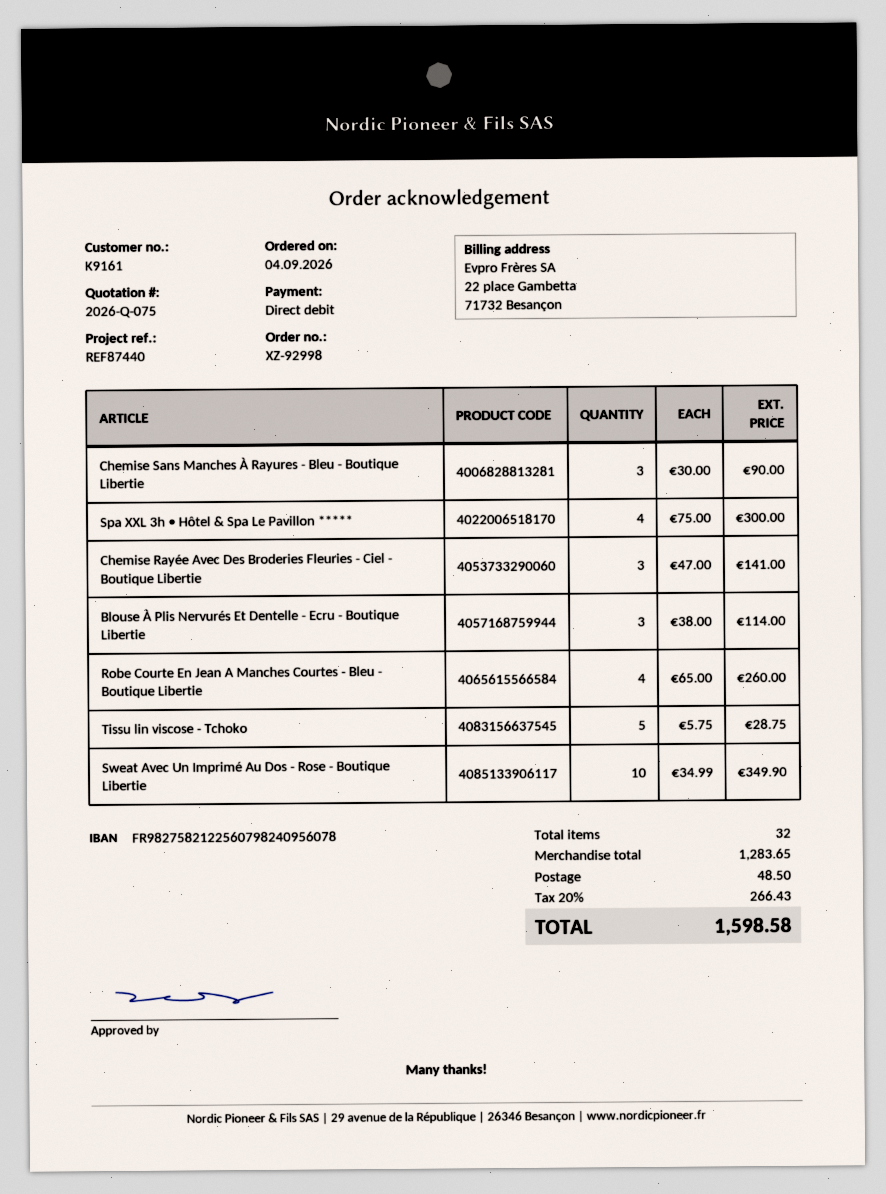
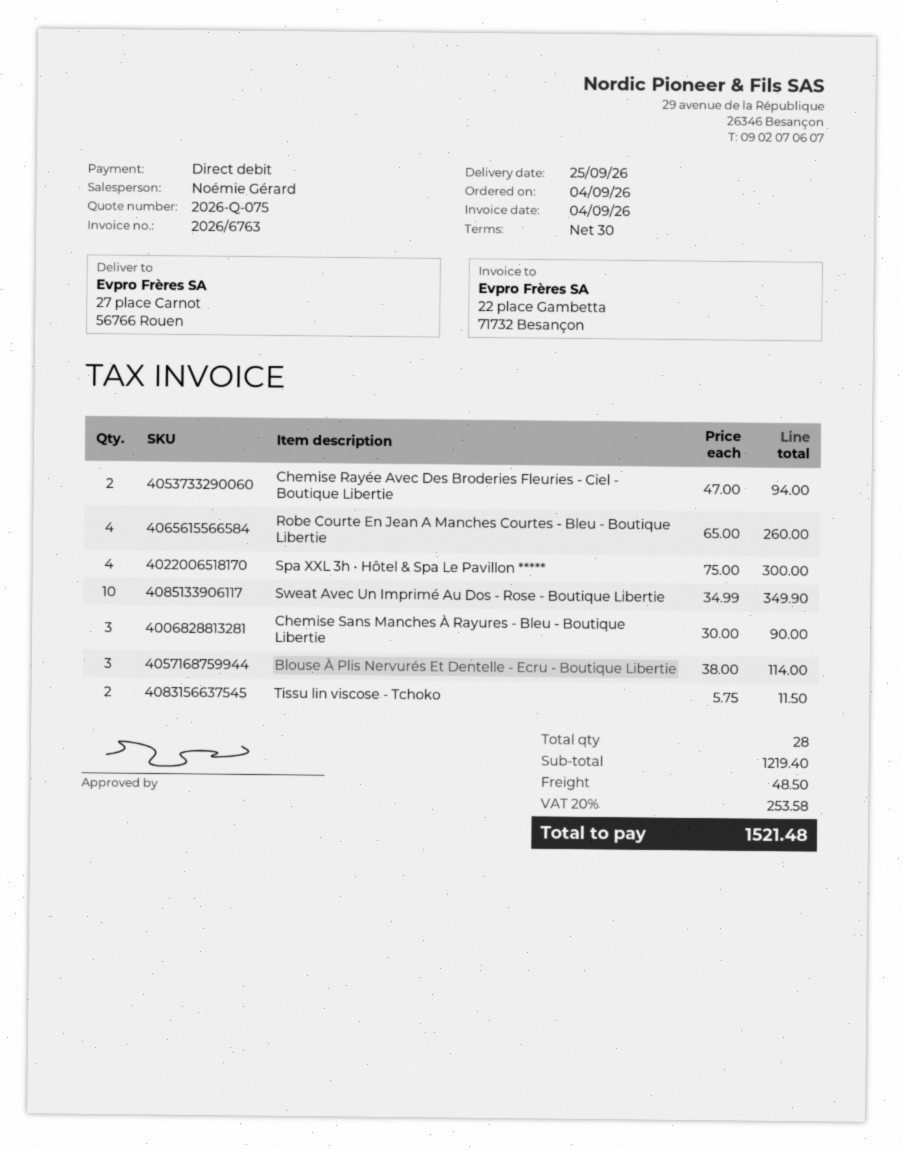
Chemise Rayée Avec Des Broderies Fleuries - Ciel - Boutique Libertie: 3 x 47.00 = 141.00 -> 2 x 47.00 = 94.00
Tissu lin viscose - Tchoko: 5 x 5.75 = 28.75 -> 2 x 5.75 = 11.50
total quantity: 32 -> 28
subtotal: 1283.65 -> 1219.40
tax: 20% = 266.43 -> 20% = 253.58
total: 1598.58 -> 1521.48

